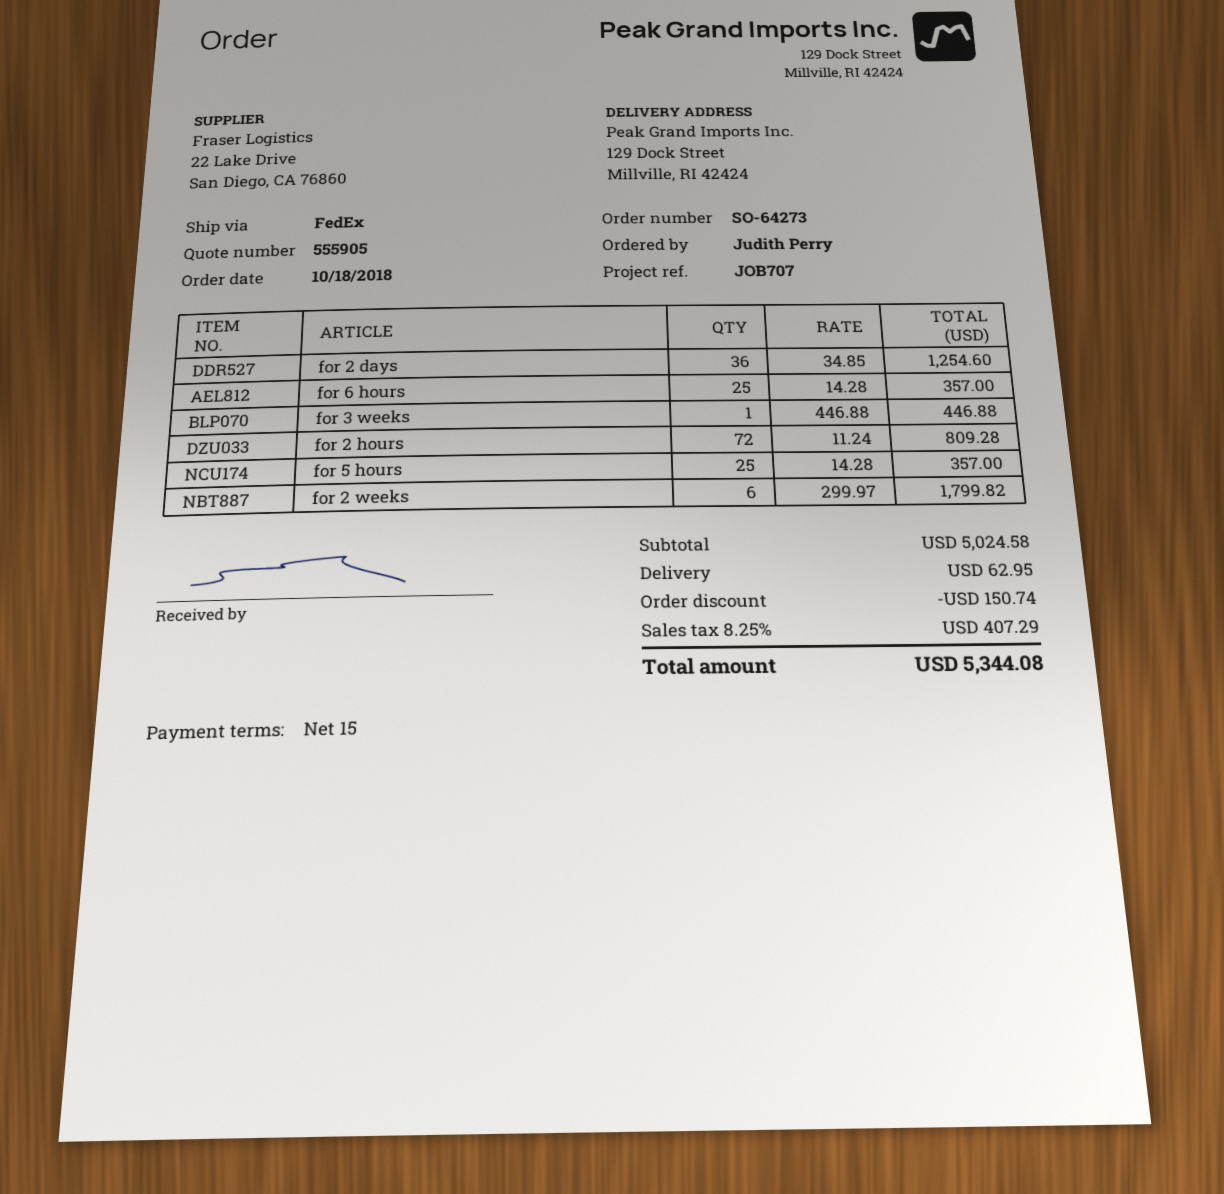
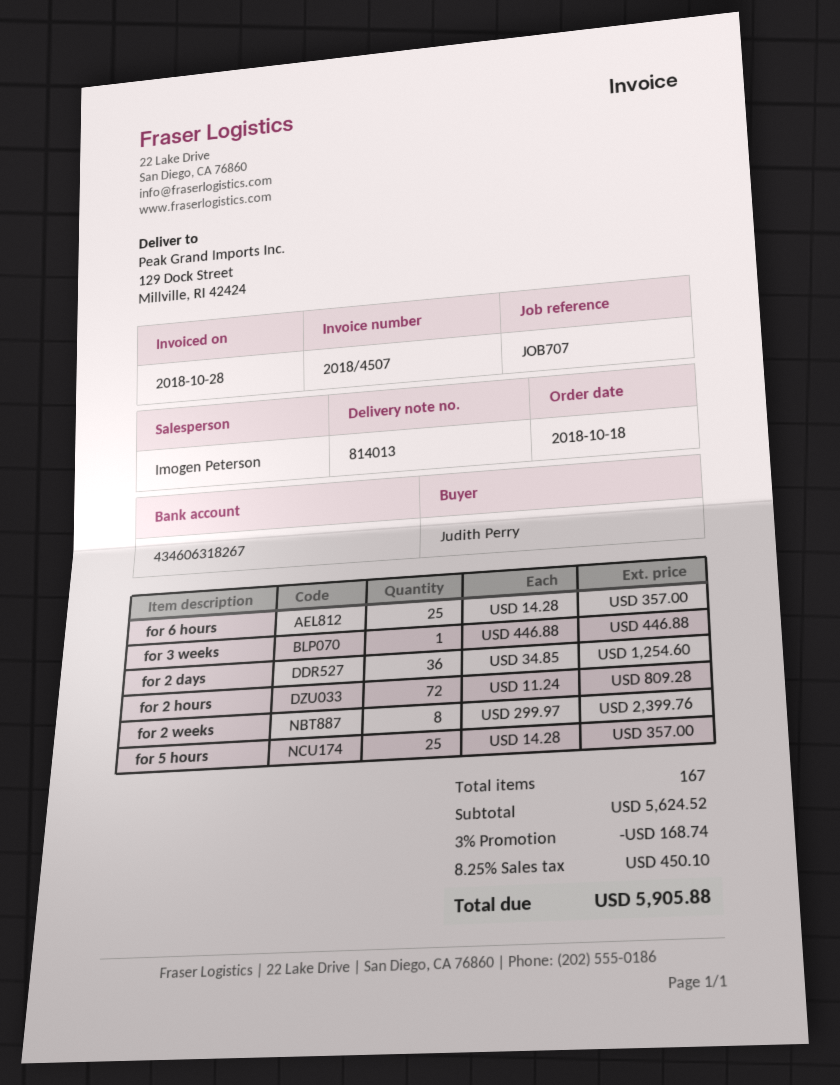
for 2 weeks: 6 x 299.97 = 1799.82 -> 8 x 299.97 = 2399.76
subtotal: 5024.58 -> 5624.52
discount: 150.74 -> 168.74
shipping: 62.95 -> none
tax: 8.25% = 407.29 -> 8.25% = 450.10
total: 5344.08 -> 5905.88

